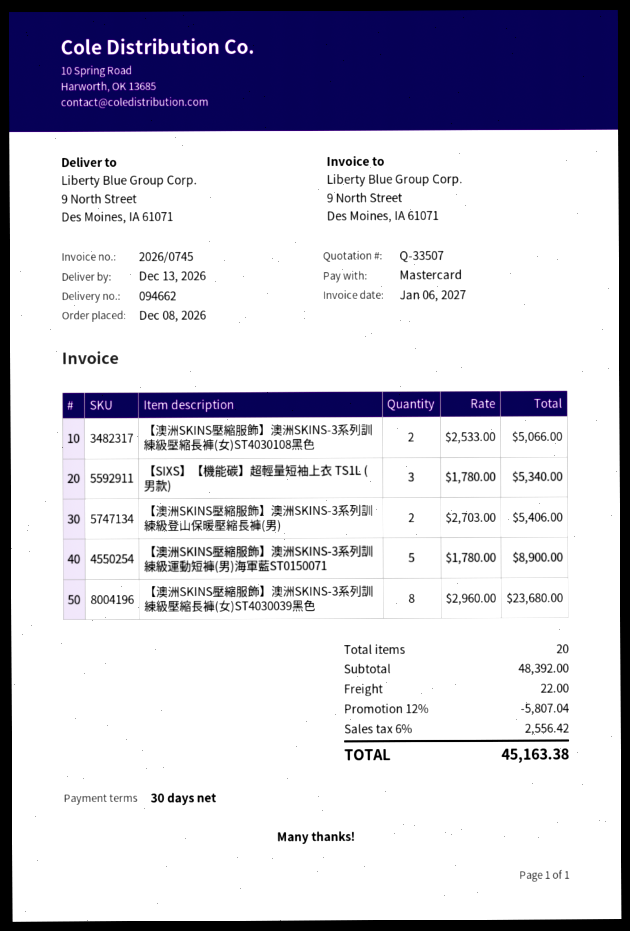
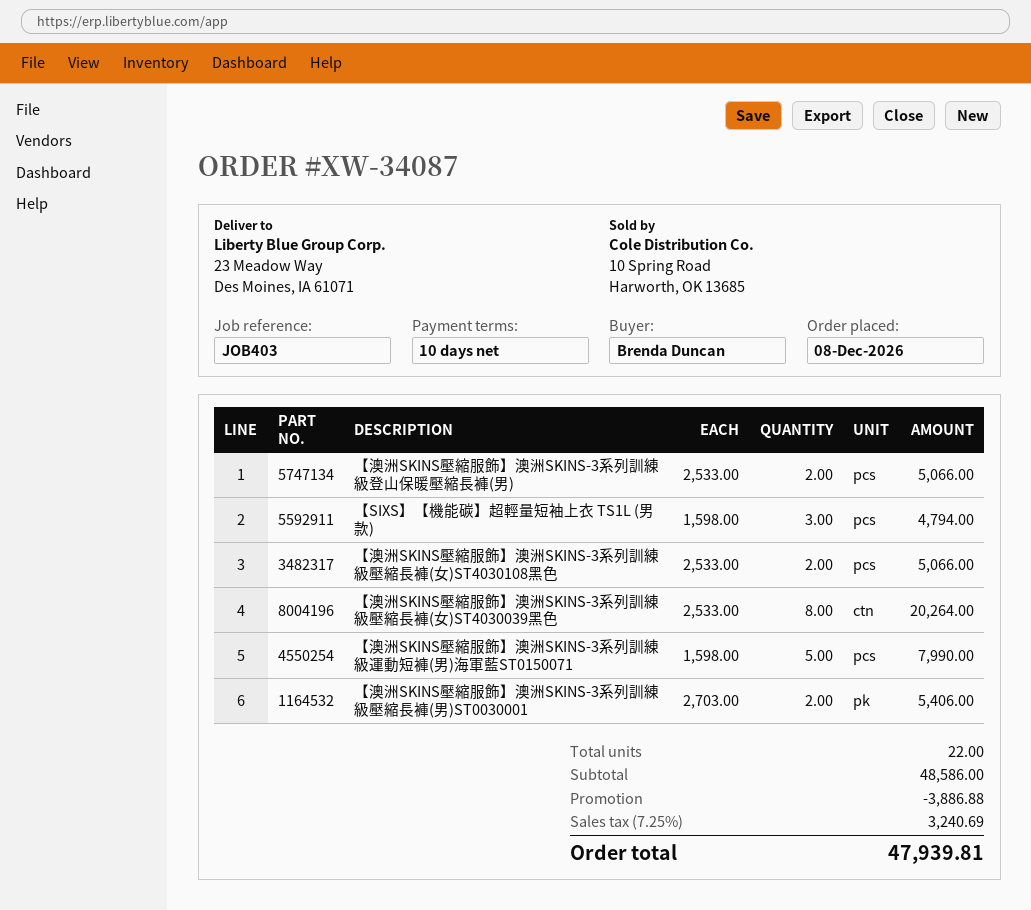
payment terms: 30 days -> 10 days
ship to: 9 North Street, Des Moines, IA 61071 -> 23 Meadow Way, Des Moines, IA 61071
【SIXS】【機能碳】超輕量短袖上衣 TS1L (男款): 3 x 1780.00 = 5340.00 -> 3 x 1598.00 = 4794.00
【澳洲SKINS壓縮服飾】澳洲SKINS-3系列訓練級登山保暖壓縮長褲(男): 2 x 2703.00 = 5406.00 -> 2 x 2533.00 = 5066.00
【澳洲SKINS壓縮服飾】澳洲SKINS-3系列訓練級運動短褲(男)海軍藍ST0150071: 5 x 1780.00 = 8900.00 -> 5 x 1598.00 = 7990.00
【澳洲SKINS壓縮服飾】澳洲SKINS-3系列訓練級壓縮長褲(女)ST4030039黑色: 8 x 2960.00 = 23680.00 -> 8 x 2533.00 = 20264.00
【澳洲SKINS壓縮服飾】澳洲SKINS-3系列訓練級壓縮長褲(男)ST0030001: none -> 2 x 2703.00 = 5406.00
total quantity: 20 -> 22
subtotal: 48392.00 -> 48586.00
discount: 5807.04 -> 3886.88
shipping: 22.00 -> none
tax: 6% = 2556.42 -> 7.25% = 3240.69
total: 45163.38 -> 47939.81

